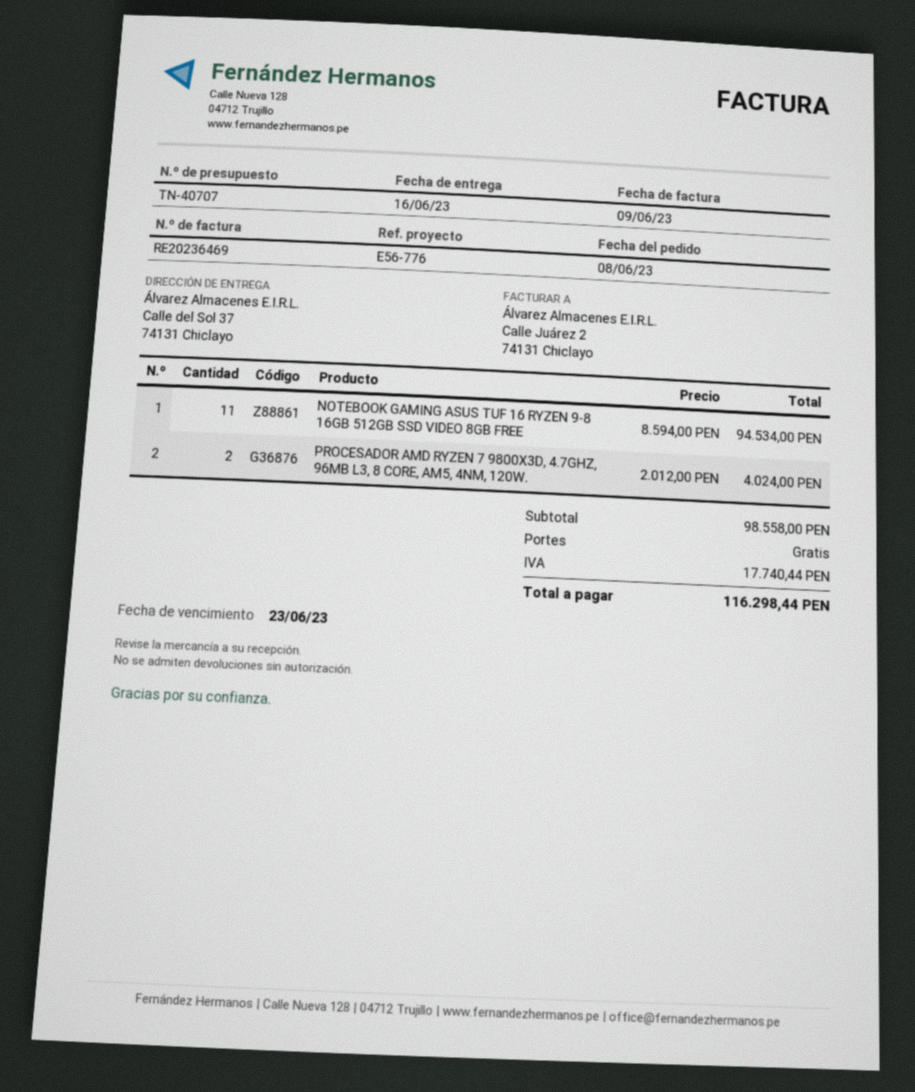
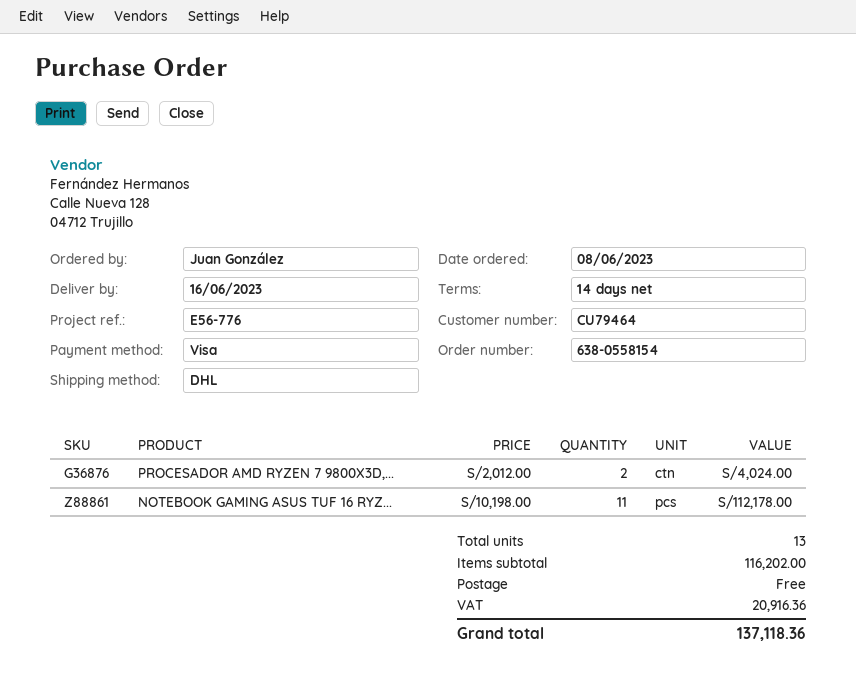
NOTEBOOK GAMING ASUS TUF 16 RYZEN 9-8 16GB 512GB SSD VIDEO 8GB FREE: 11 x 8594.00 = 94534.00 -> 11 x 10198.00 = 112178.00
subtotal: 98558.00 -> 116202.00
tax: 17740.44 -> 20916.36
total: 116298.44 -> 137118.36

